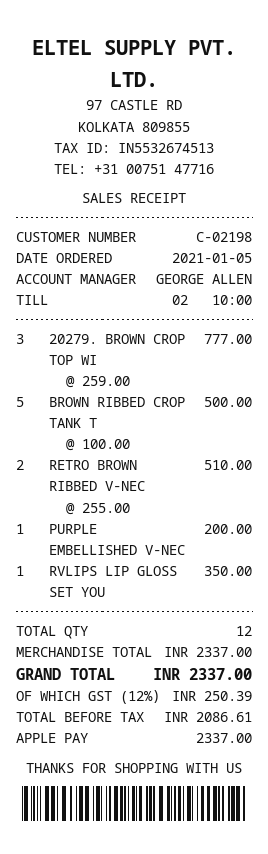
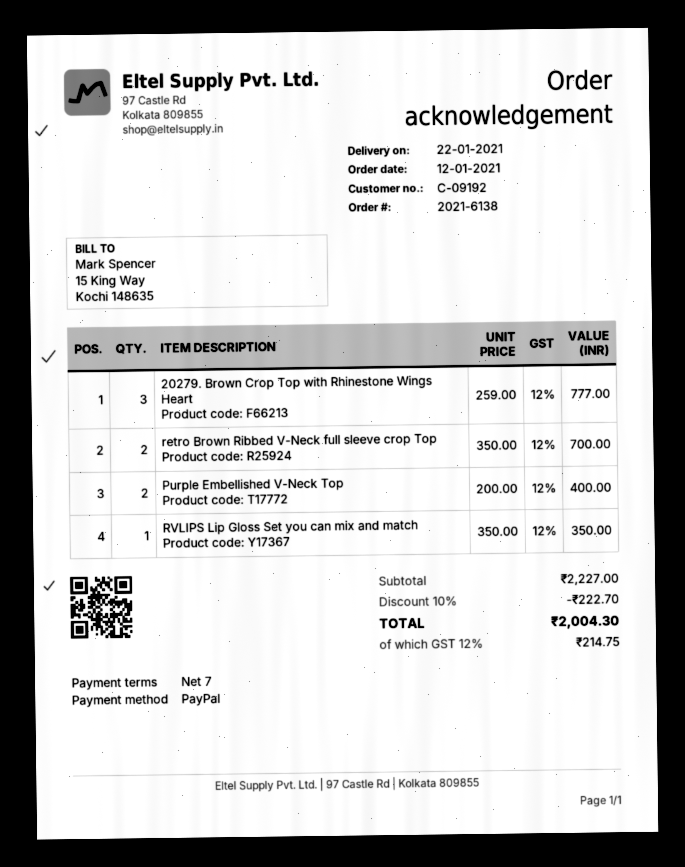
order date: 2021-01-05 -> 2021-01-12
customer number: C-02198 -> C-09192
payment method: Apple Pay -> PayPal
BROWN RIBBED CROP TANK T: 5 x 100.00 = 500.00 -> none
RETRO BROWN RIBBED V-NEC: 2 x 255.00 = 510.00 -> 2 x 350.00 = 700.00
PURPLE EMBELLISHED V-NEC: 1 x 200.00 = 200.00 -> 2 x 200.00 = 400.00
subtotal: 2337.00 -> 2227.00
discount: none -> 10% = 222.70
tax: 12% = 250.39 -> 12% = 214.75
total: 2337.00 -> 2004.30

